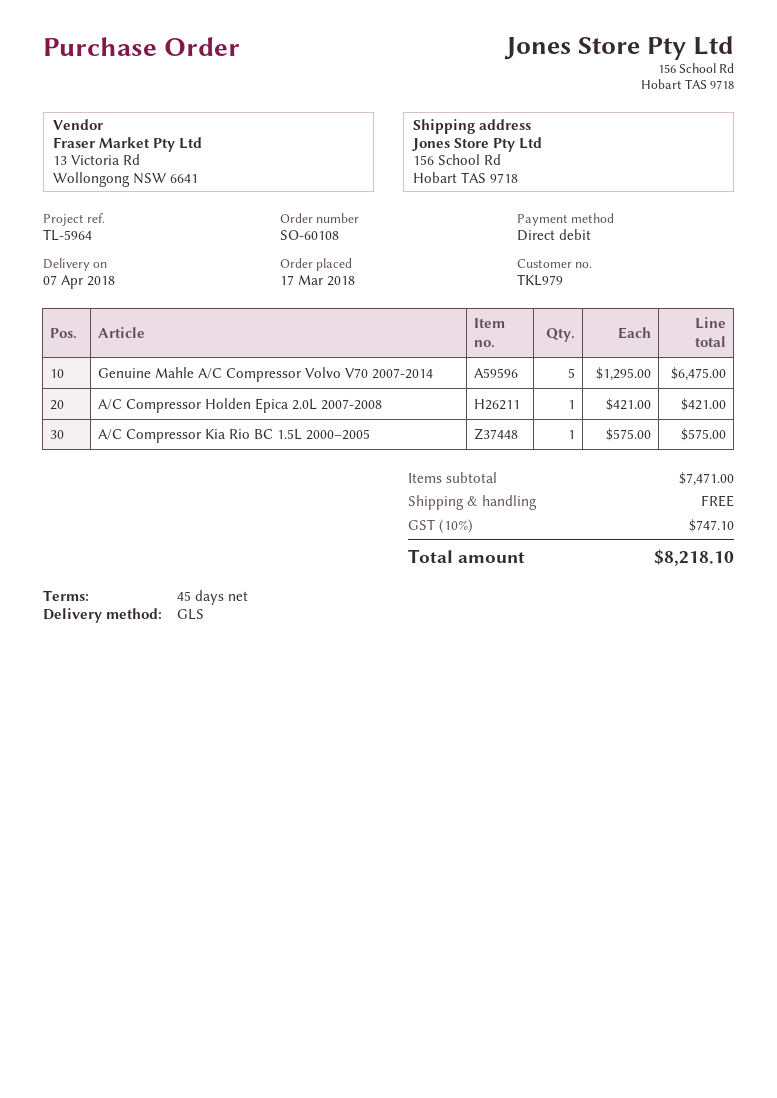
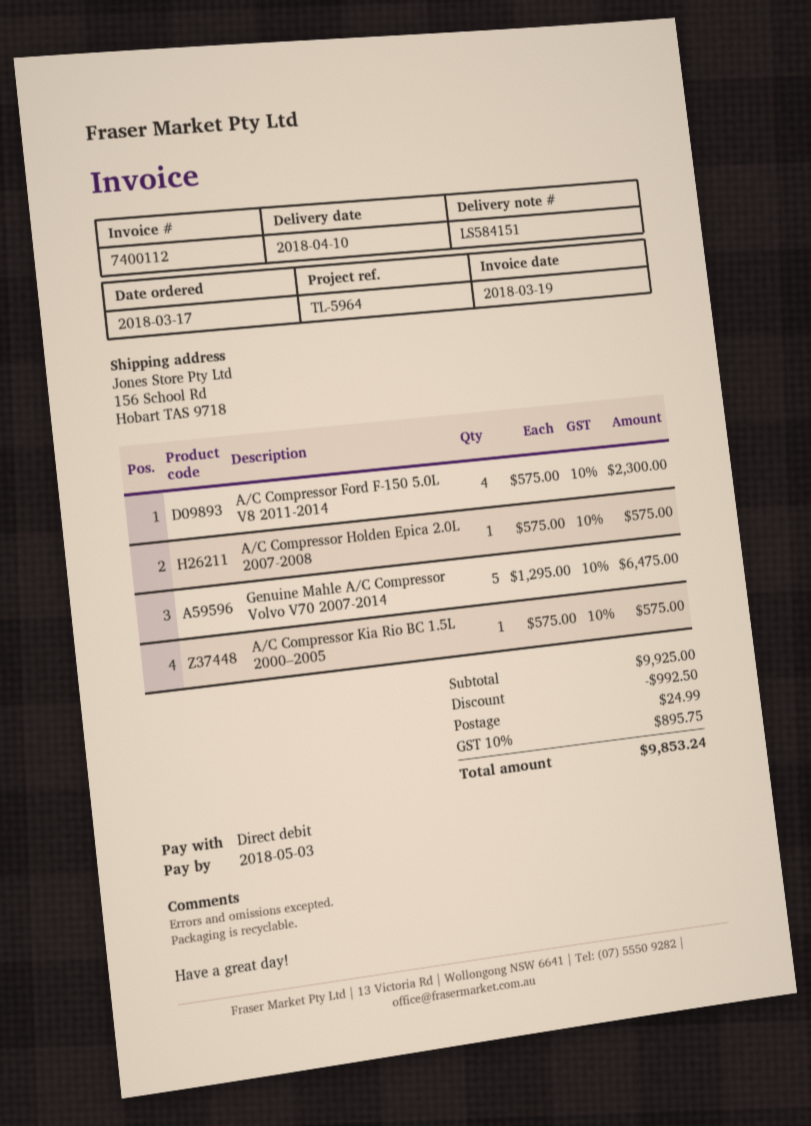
delivery date: 2018-04-07 -> 2018-04-10
A/C Compressor Holden Epica 2.0L 2007-2008: 1 x 421.00 = 421.00 -> 1 x 575.00 = 575.00
A/C Compressor Ford F-150 5.0L V8 2011-2014: none -> 4 x 575.00 = 2300.00
subtotal: 7471.00 -> 9925.00
discount: none -> 992.50
shipping: 0.00 -> 24.99
tax: 10% = 747.10 -> 10% = 895.75
total: 8218.10 -> 9853.24

